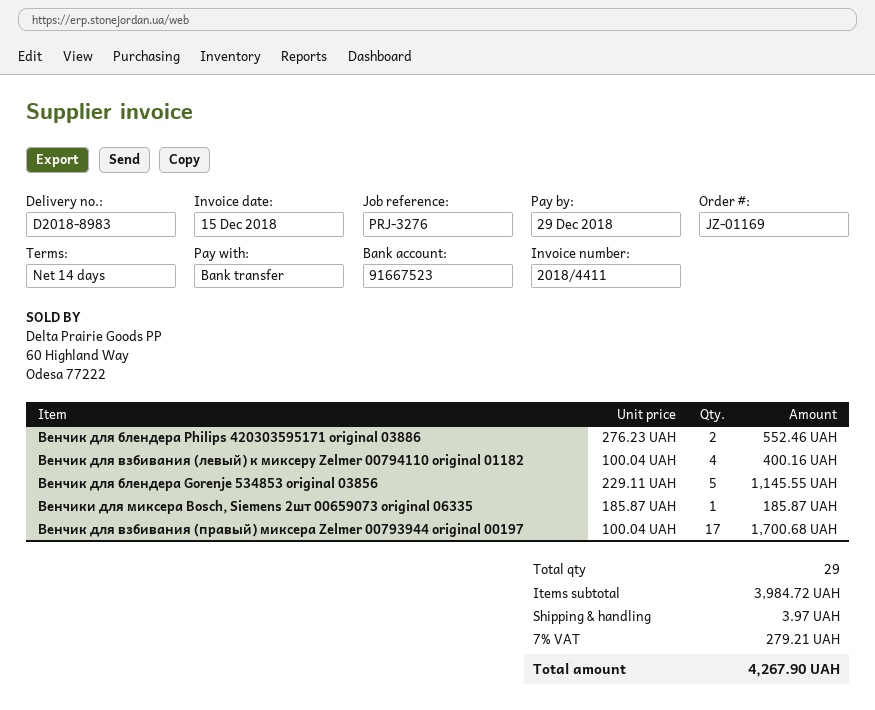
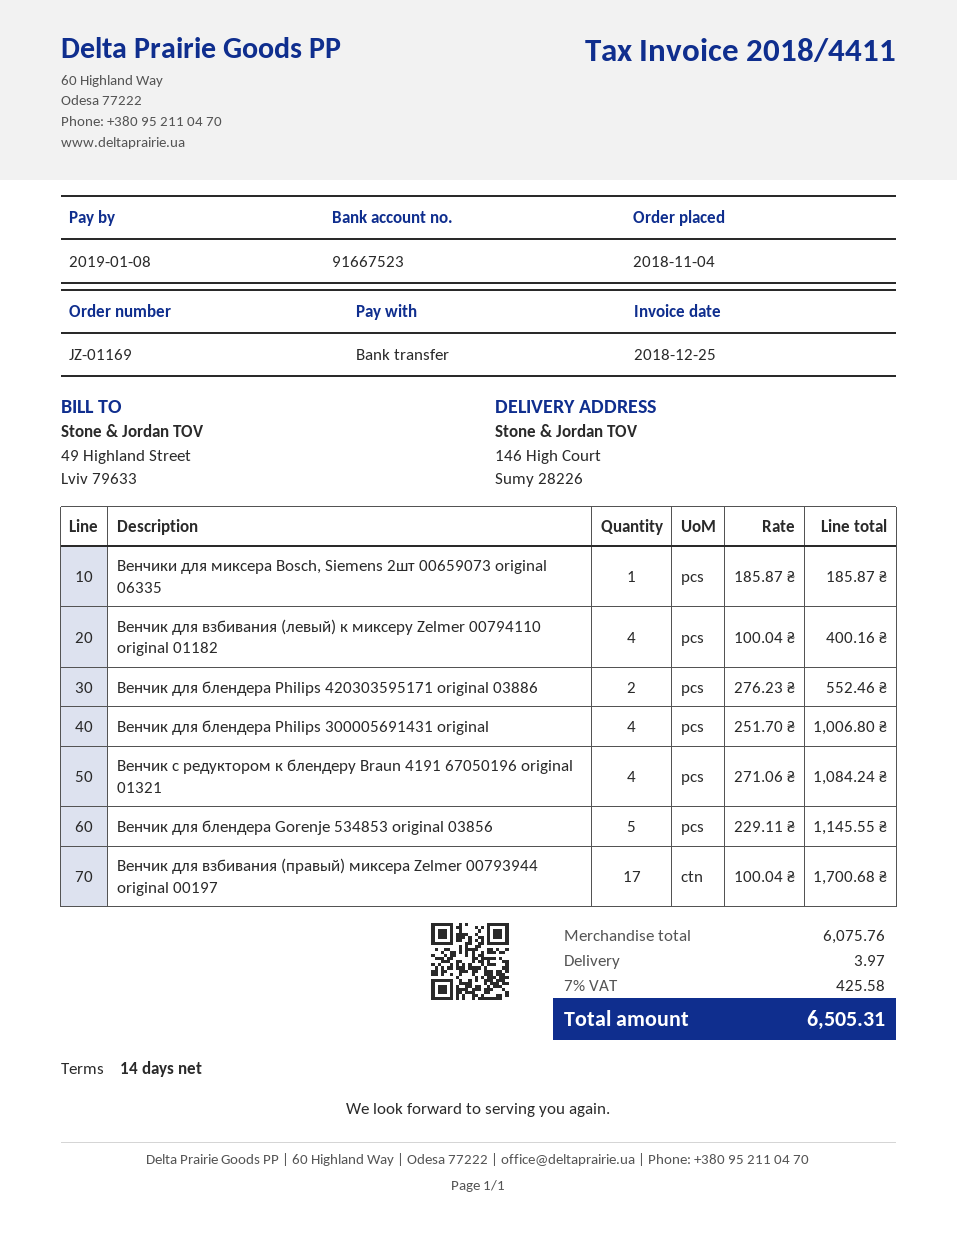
invoice date: 2018-12-15 -> 2018-12-25
due date: 2018-12-29 -> 2019-01-08
Венчик для блендера Philips 300005691431 original: none -> 4 x 251.70 = 1006.80
Венчик с редуктором к блендеру Braun 4191 67050196 original 01321: none -> 4 x 271.06 = 1084.24
subtotal: 3984.72 -> 6075.76
tax: 7% = 279.21 -> 7% = 425.58
total: 4267.90 -> 6505.31

